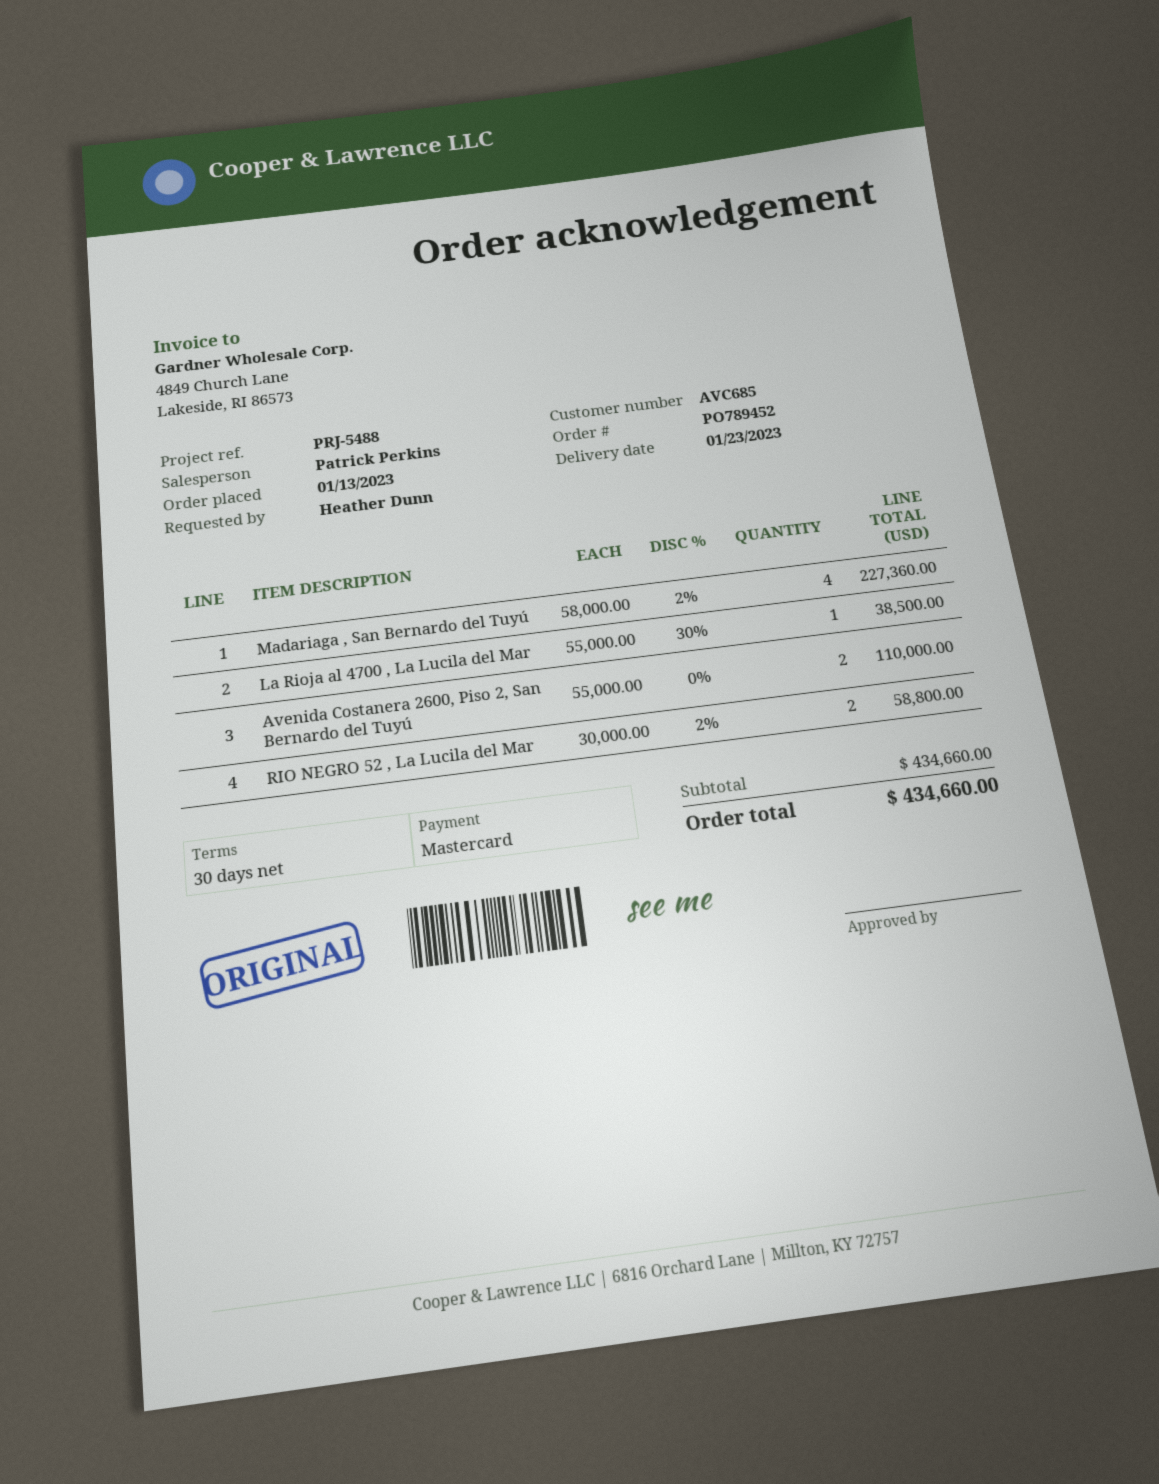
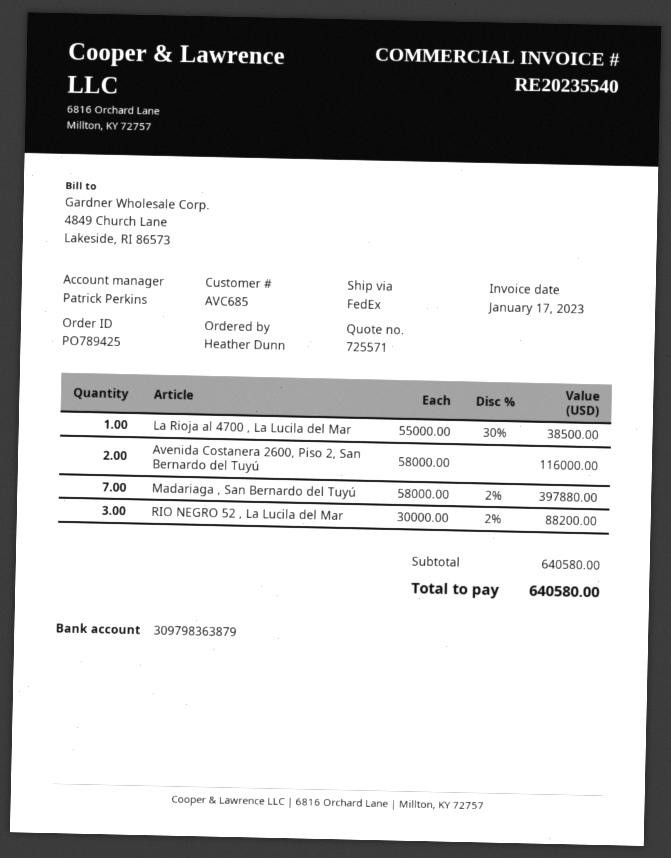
order number: PO789452 -> PO789425
Madariaga , San Bernardo del Tuyú: 4 x 58000.00 - 2% = 227360.00 -> 7 x 58000.00 - 2% = 397880.00
Avenida Costanera 2600, Piso 2, San Bernardo del Tuyú: 2 x 55000.00 = 110000.00 -> 2 x 58000.00 = 116000.00
RIO NEGRO 52 , La Lucila del Mar: 2 x 30000.00 - 2% = 58800.00 -> 3 x 30000.00 - 2% = 88200.00
subtotal: 434660.00 -> 640580.00
total: 434660.00 -> 640580.00

